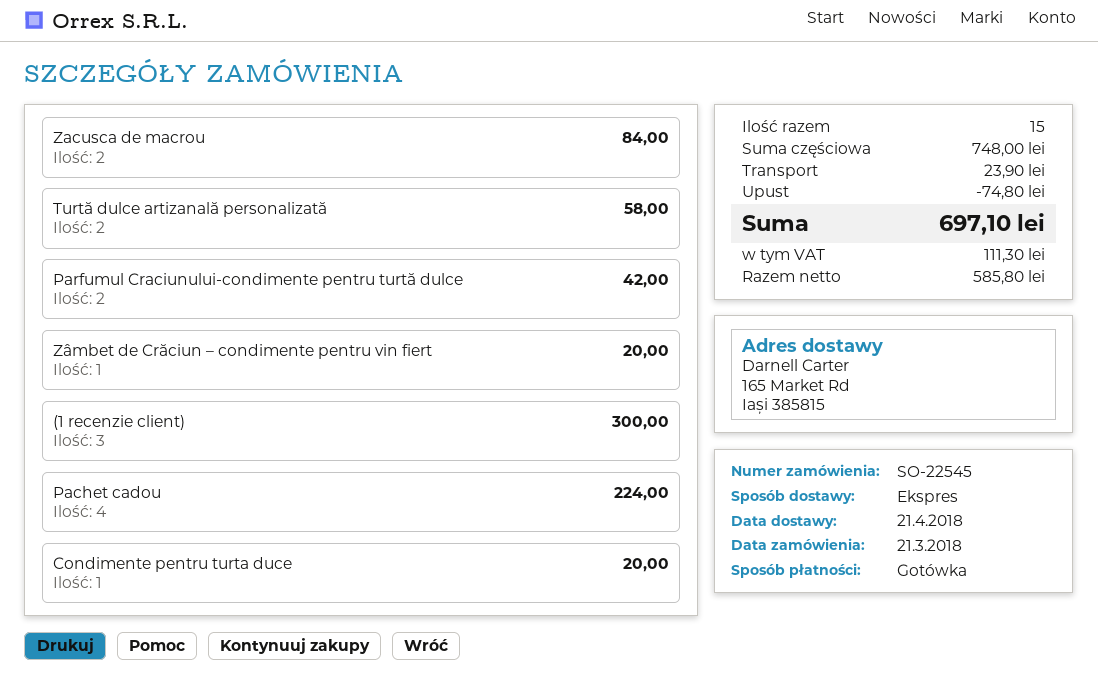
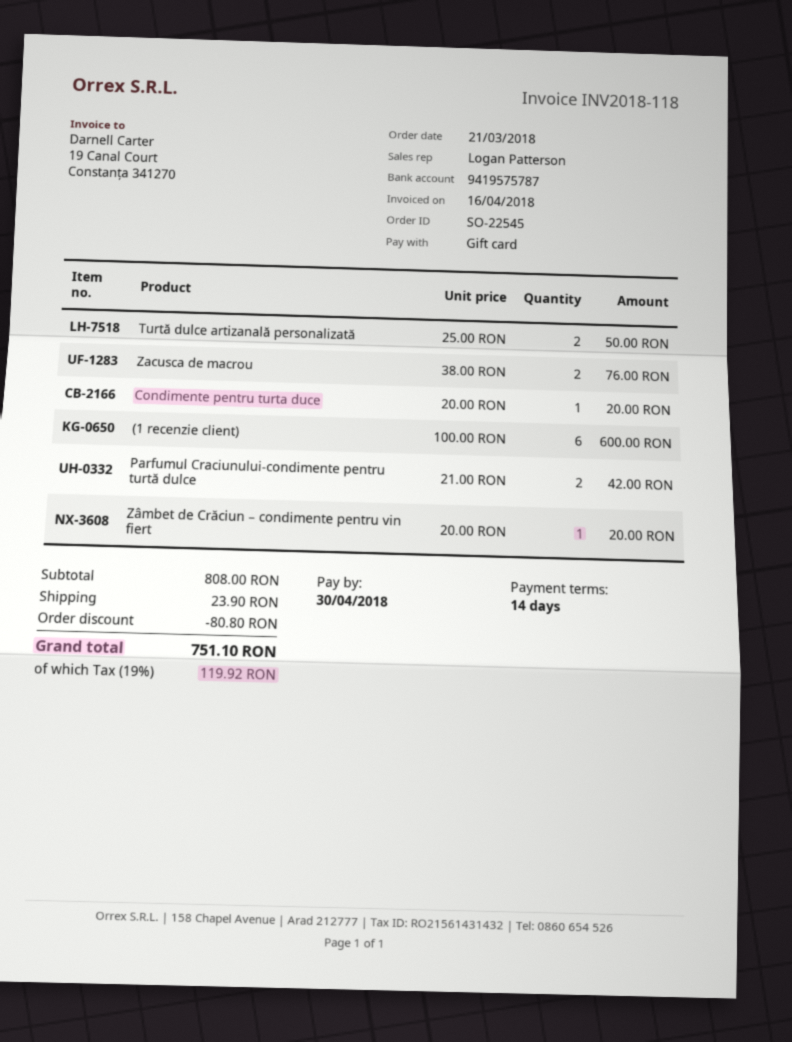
payment method: cash -> gift card
Zacusca de macrou: 2 for 84.00 -> 2 for 76.00
Turtă dulce artizanală personalizată: 2 for 58.00 -> 2 for 50.00
(1 recenzie client): 3 for 300.00 -> 6 for 600.00
Pachet cadou: 4 for 224.00 -> none
subtotal: 748.00 -> 808.00
discount: 74.80 -> 80.80
tax: 111.30 -> 119.92
total: 697.10 -> 751.10

